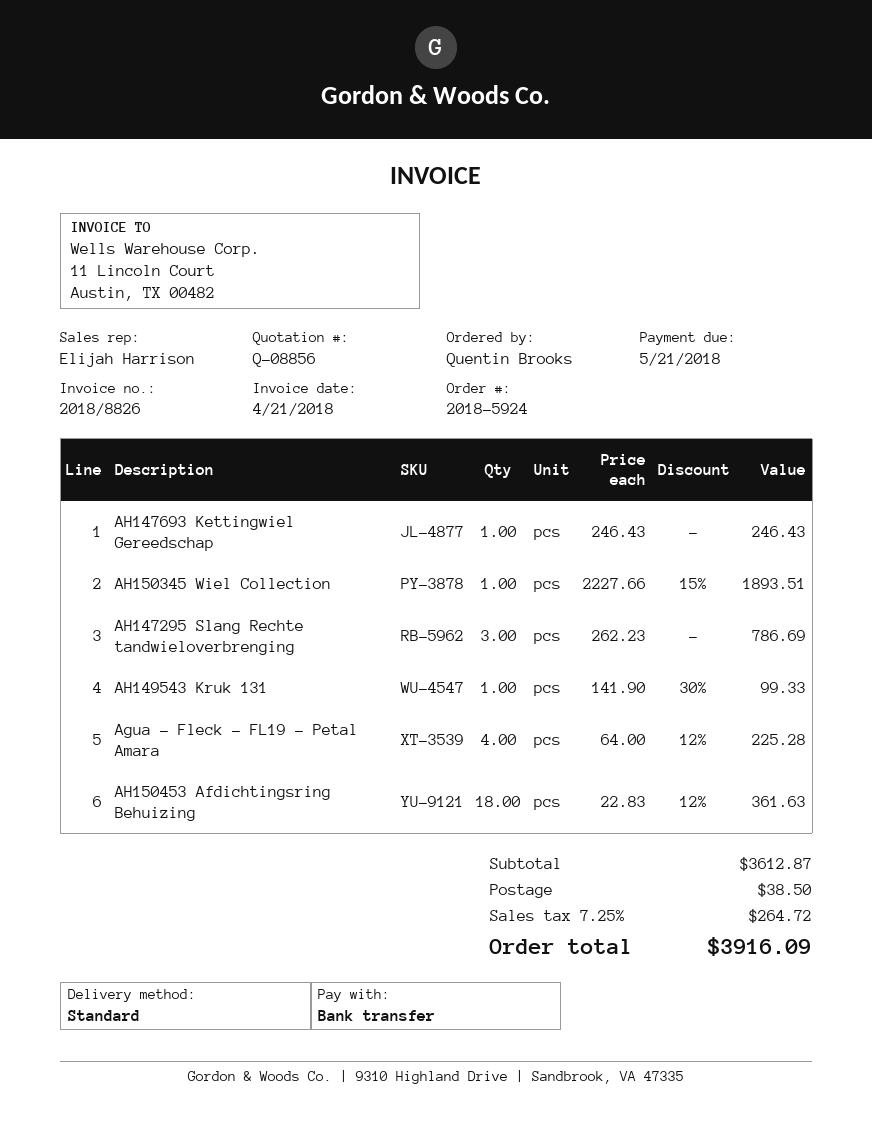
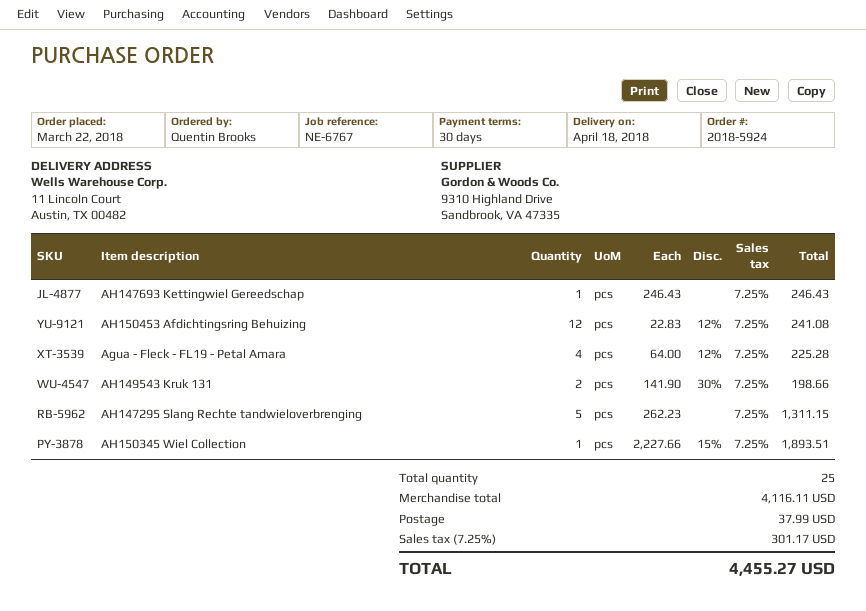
AH147295 Slang Rechte tandwieloverbrenging: 3 x 262.23 = 786.69 -> 5 x 262.23 = 1311.15
AH149543 Kruk 131: 1 x 141.90 - 30% = 99.33 -> 2 x 141.90 - 30% = 198.66
AH150453 Afdichtingsring Behuizing: 18 x 22.83 - 12% = 361.63 -> 12 x 22.83 - 12% = 241.08
subtotal: 3612.87 -> 4116.11
shipping: 38.50 -> 37.99
tax: 7.25% = 264.72 -> 7.25% = 301.17
total: 3916.09 -> 4455.27

